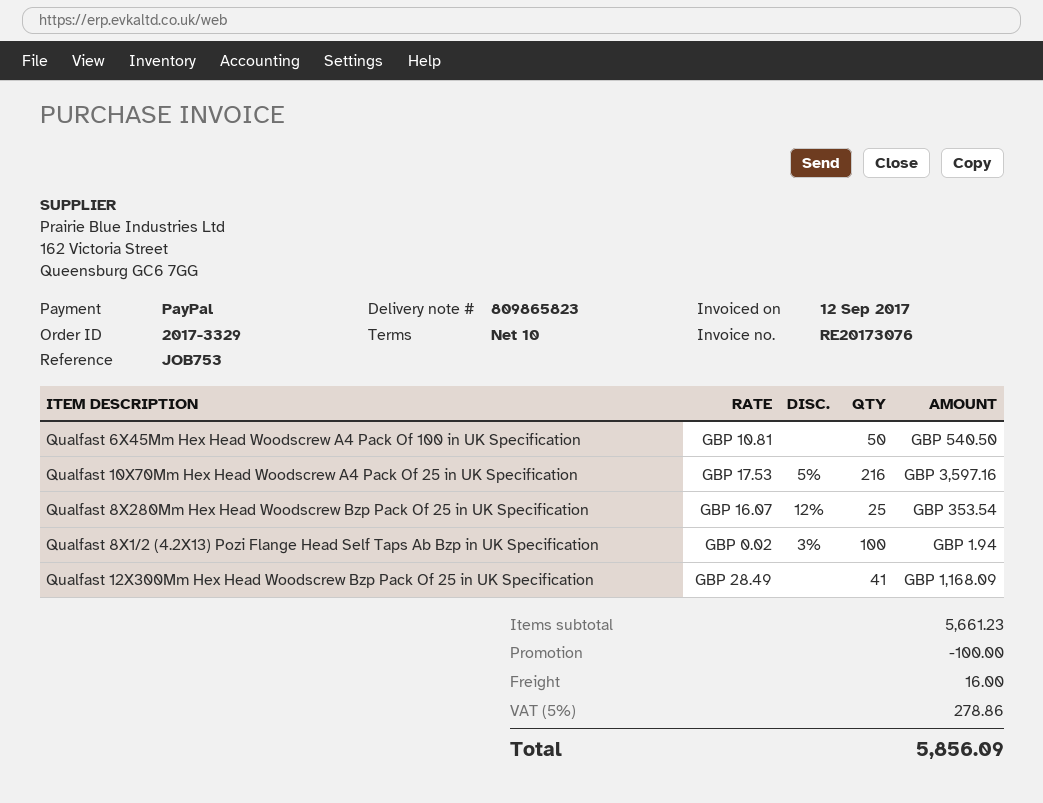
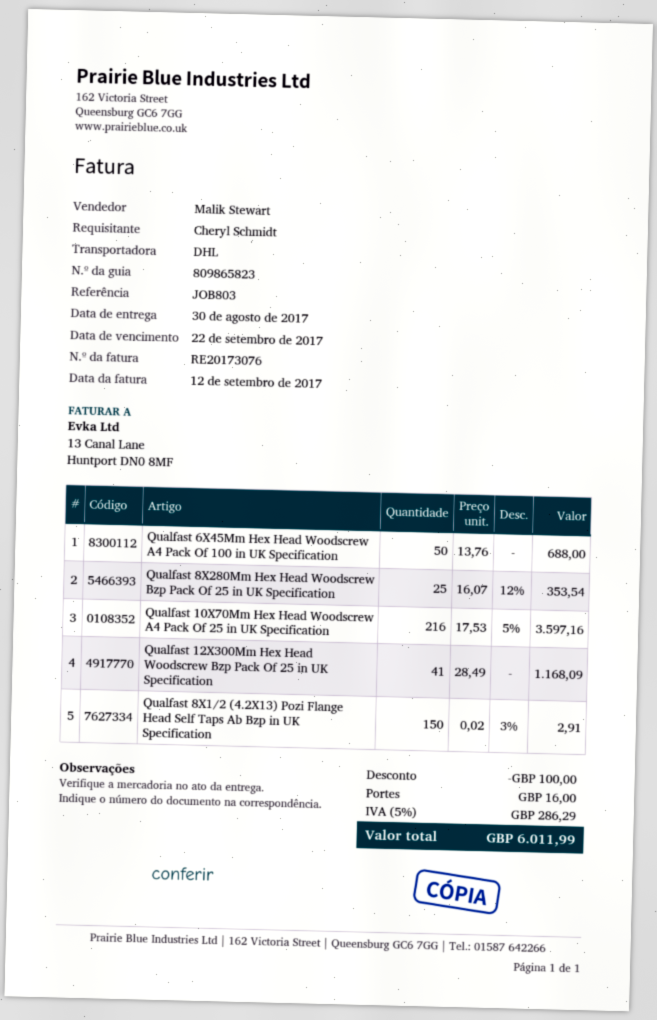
reference: JOB753 -> JOB803
Qualfast 6X45Mm Hex Head Woodscrew A4 Pack Of 100 in UK Specification: 50 x 10.81 = 540.50 -> 50 x 13.76 = 688.00
Qualfast 8X1/2 (4.2X13) Pozi Flange Head Self Taps Ab Bzp in UK Specification: 100 x 0.02 - 3% = 1.94 -> 150 x 0.02 - 3% = 2.91
tax: 5% = 278.86 -> 5% = 286.29
total: 5856.09 -> 6011.99

